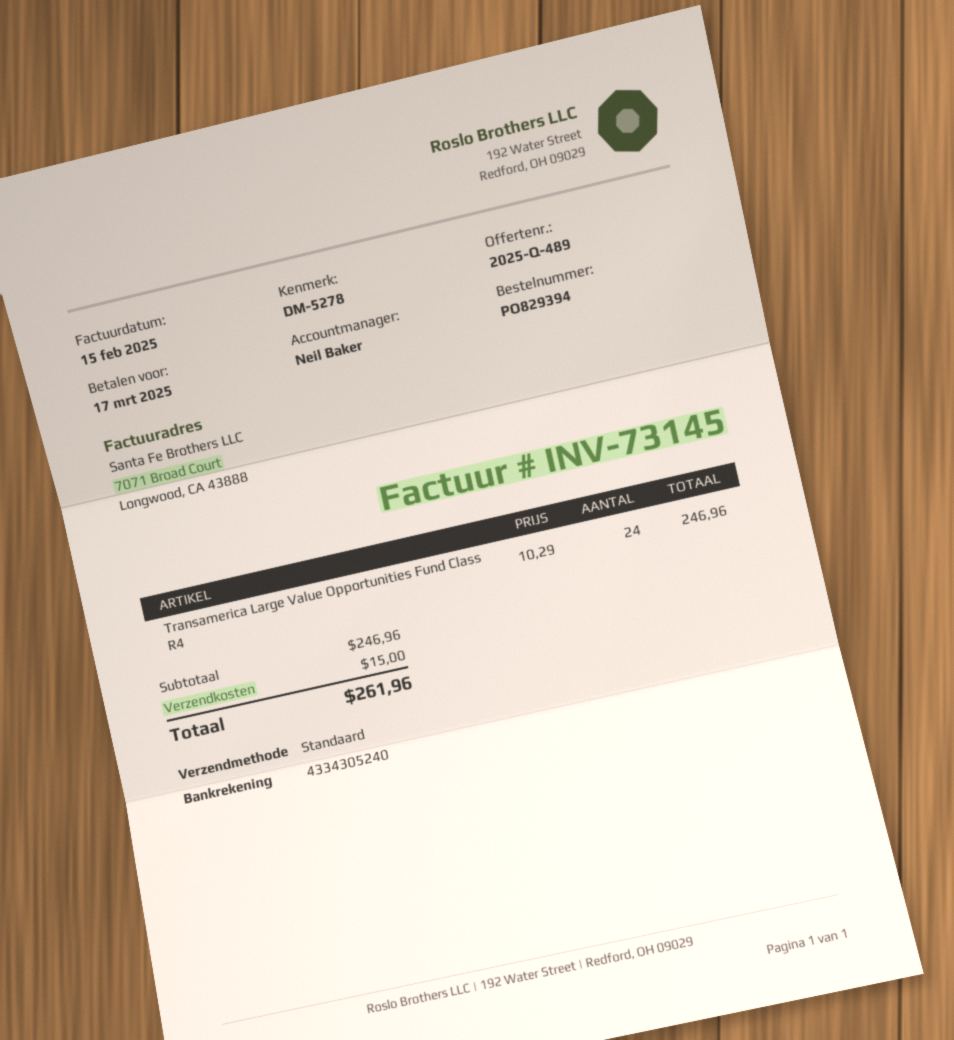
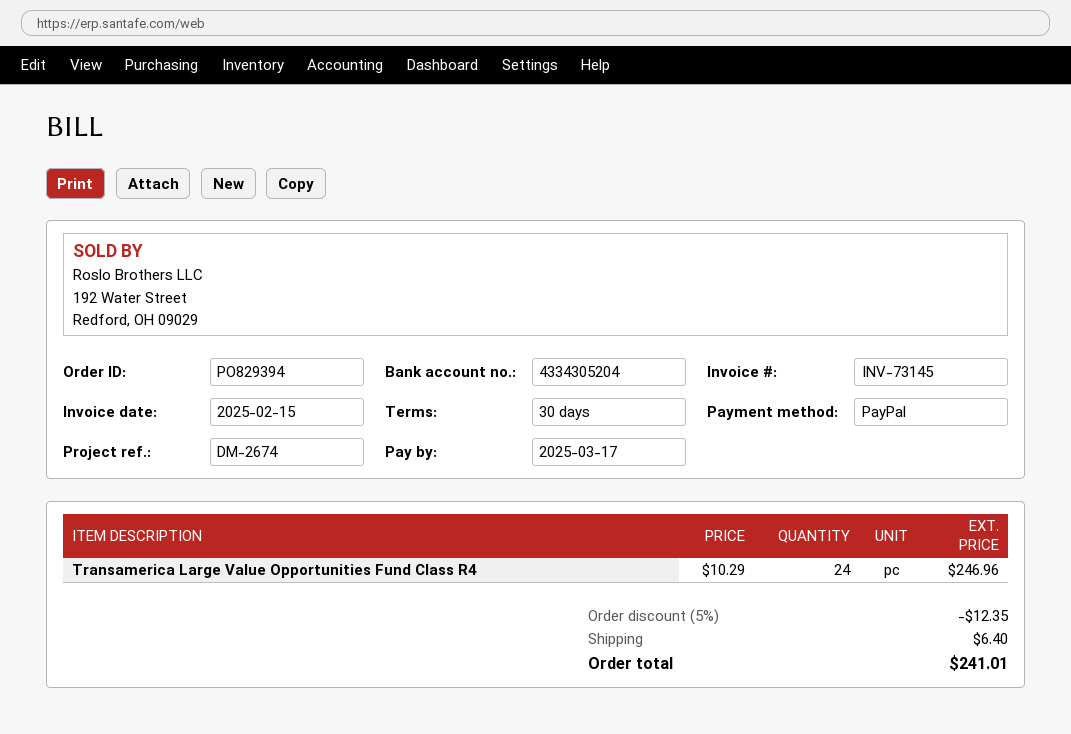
reference: DM-5278 -> DM-2674
bank account: 4334305240 -> 4334305204
discount: none -> 5% = 12.35
shipping: 15.00 -> 6.40
total: 261.96 -> 241.01

